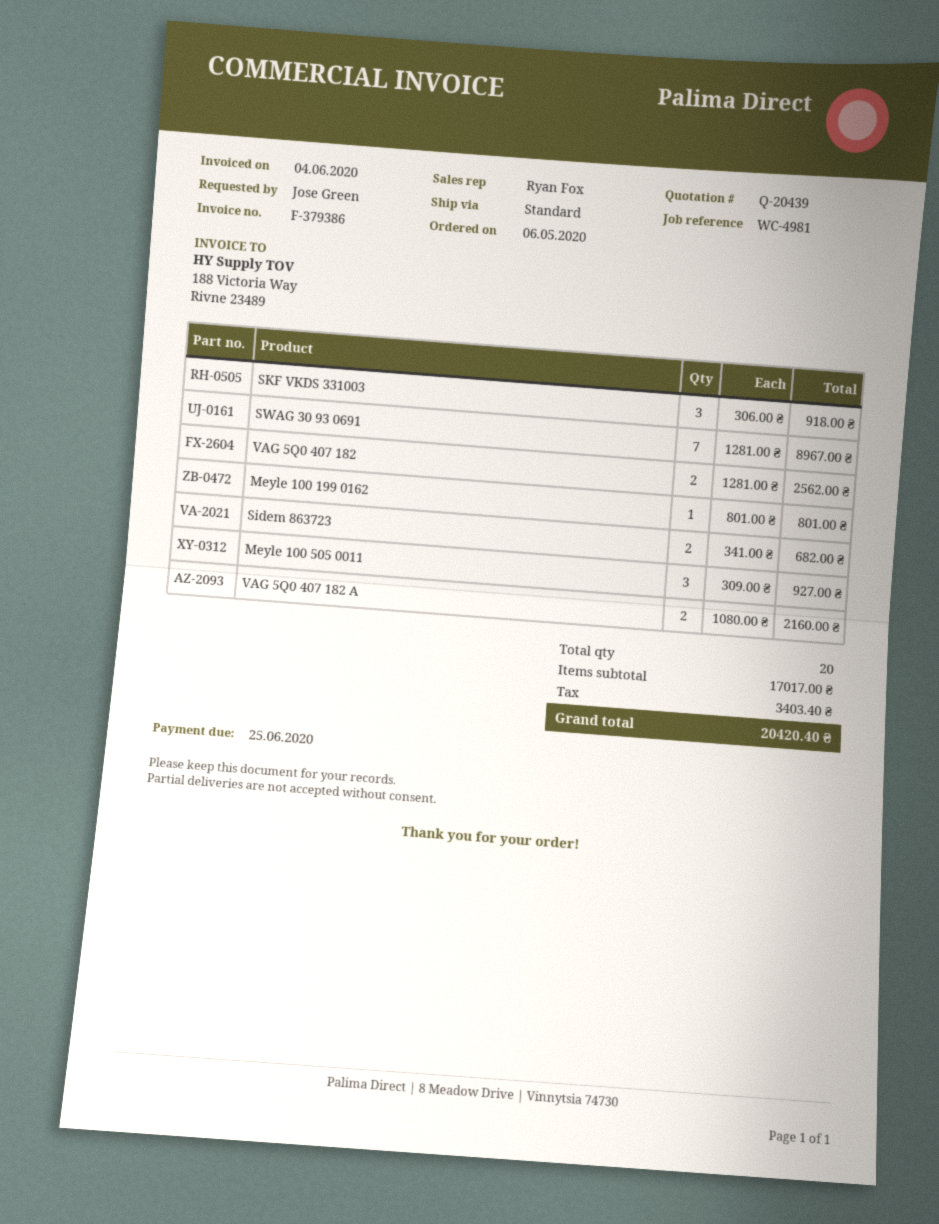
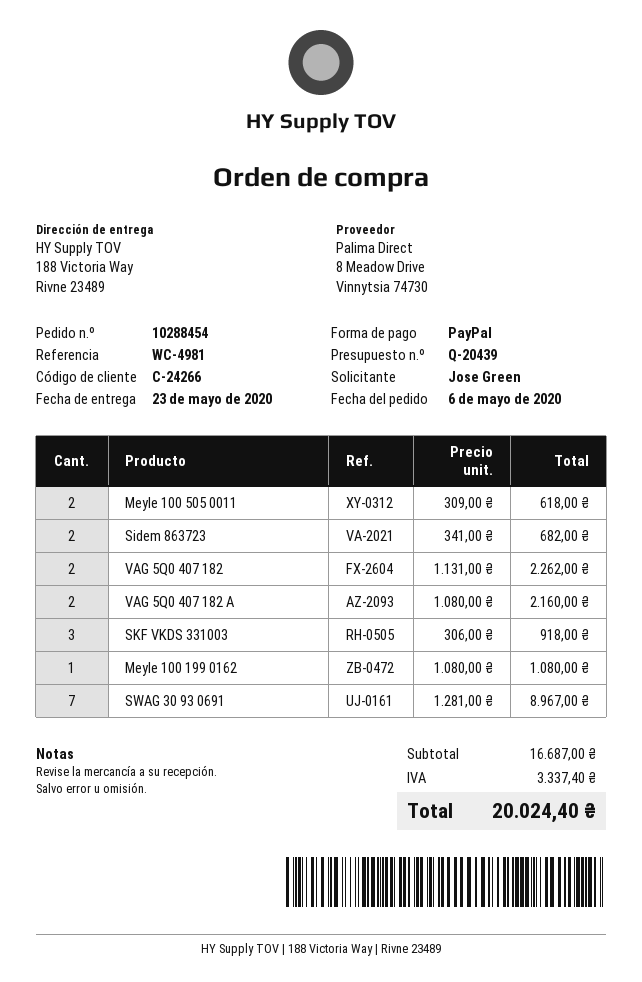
VAG 5Q0 407 182: 2 x 1281.00 = 2562.00 -> 2 x 1131.00 = 2262.00
Meyle 100 199 0162: 1 x 801.00 = 801.00 -> 1 x 1080.00 = 1080.00
Meyle 100 505 0011: 3 x 309.00 = 927.00 -> 2 x 309.00 = 618.00
subtotal: 17017.00 -> 16687.00
tax: 3403.40 -> 3337.40
total: 20420.40 -> 20024.40

